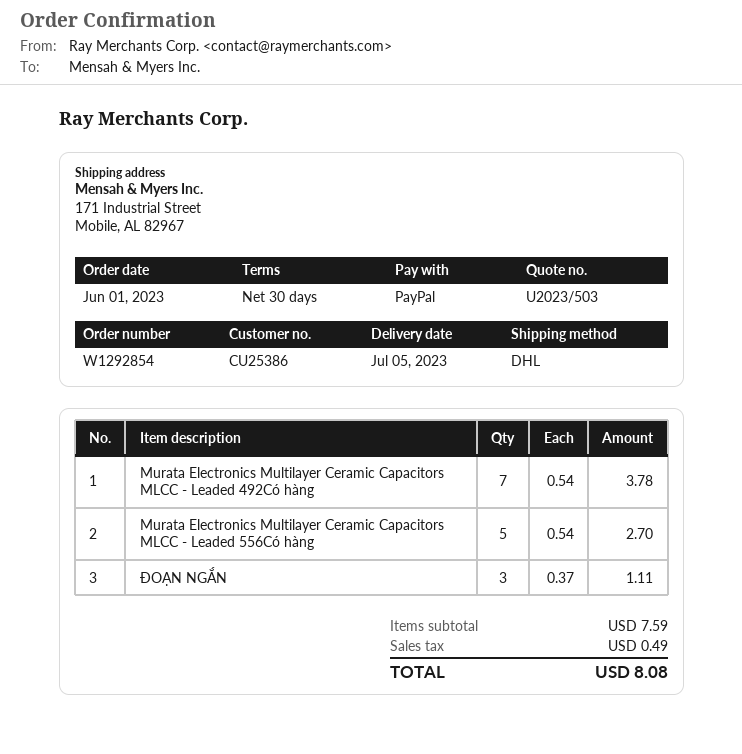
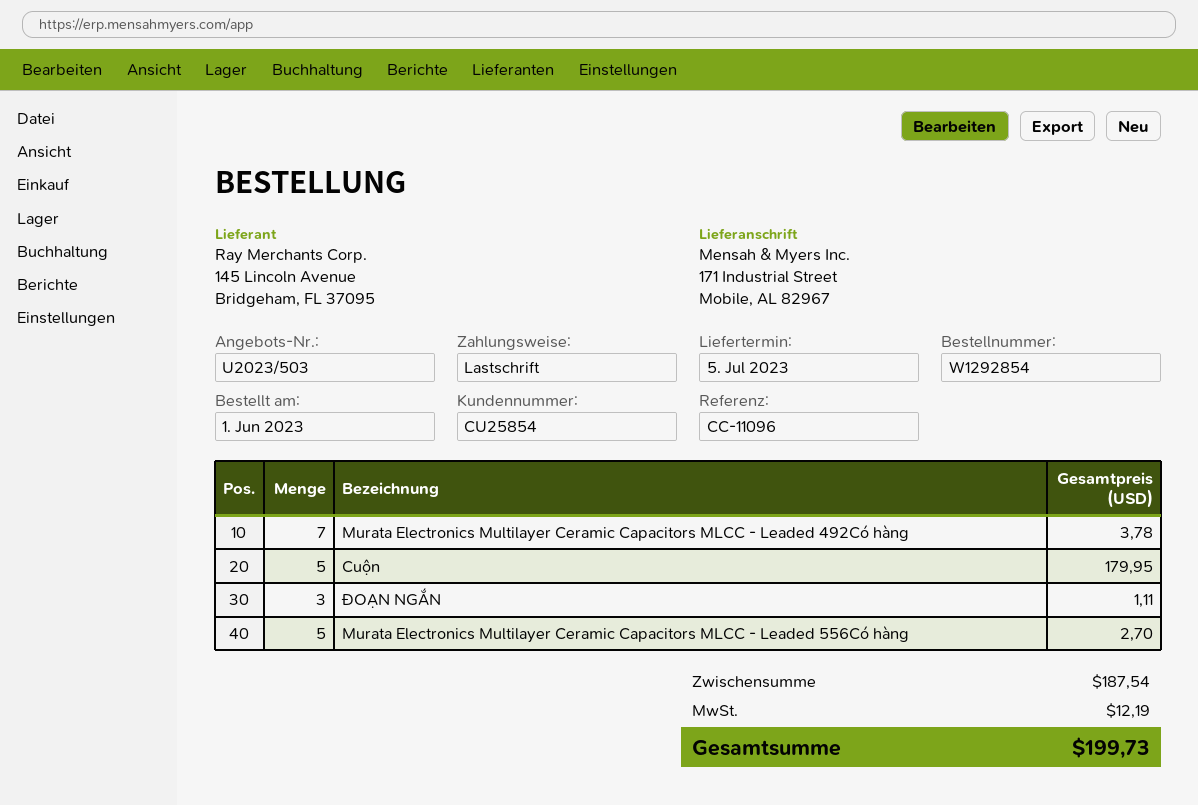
customer number: CU25386 -> CU25854
payment method: PayPal -> direct debit
Cuộn: none -> 5 for 179.95
subtotal: 7.59 -> 187.54
tax: 0.49 -> 12.19
total: 8.08 -> 199.73

